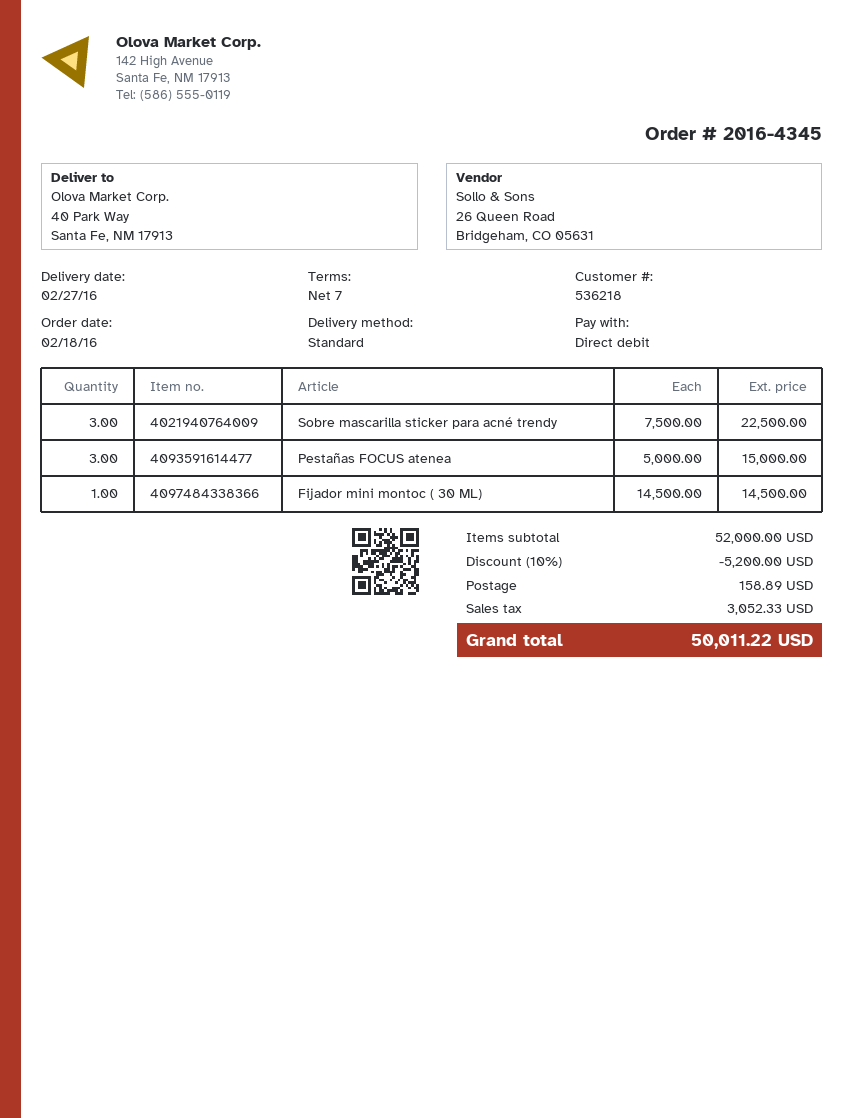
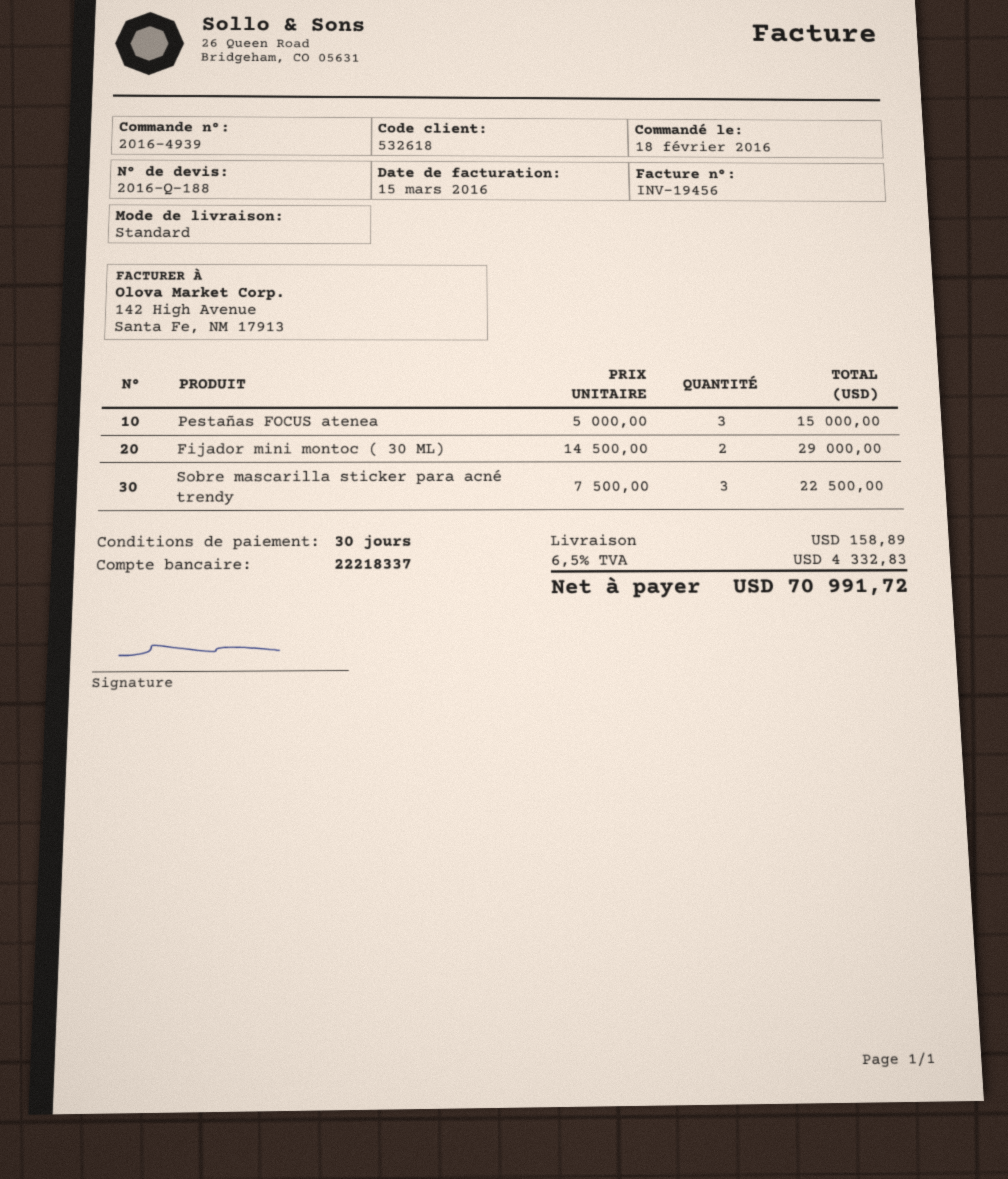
order number: 2016-4345 -> 2016-4939
payment terms: 7 days -> 30 days
customer number: 536218 -> 532618
Fijador mini montoc ( 30 ML): 1 x 14500.00 = 14500.00 -> 2 x 14500.00 = 29000.00
discount: 10% = 5200.00 -> none
tax: 3052.33 -> 4332.83
total: 50011.22 -> 70991.72

